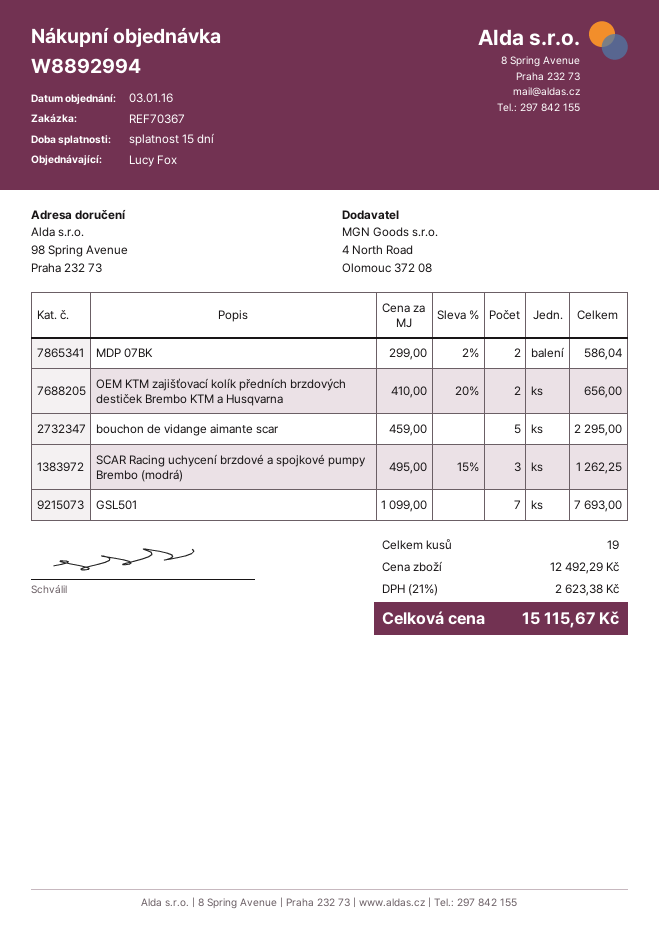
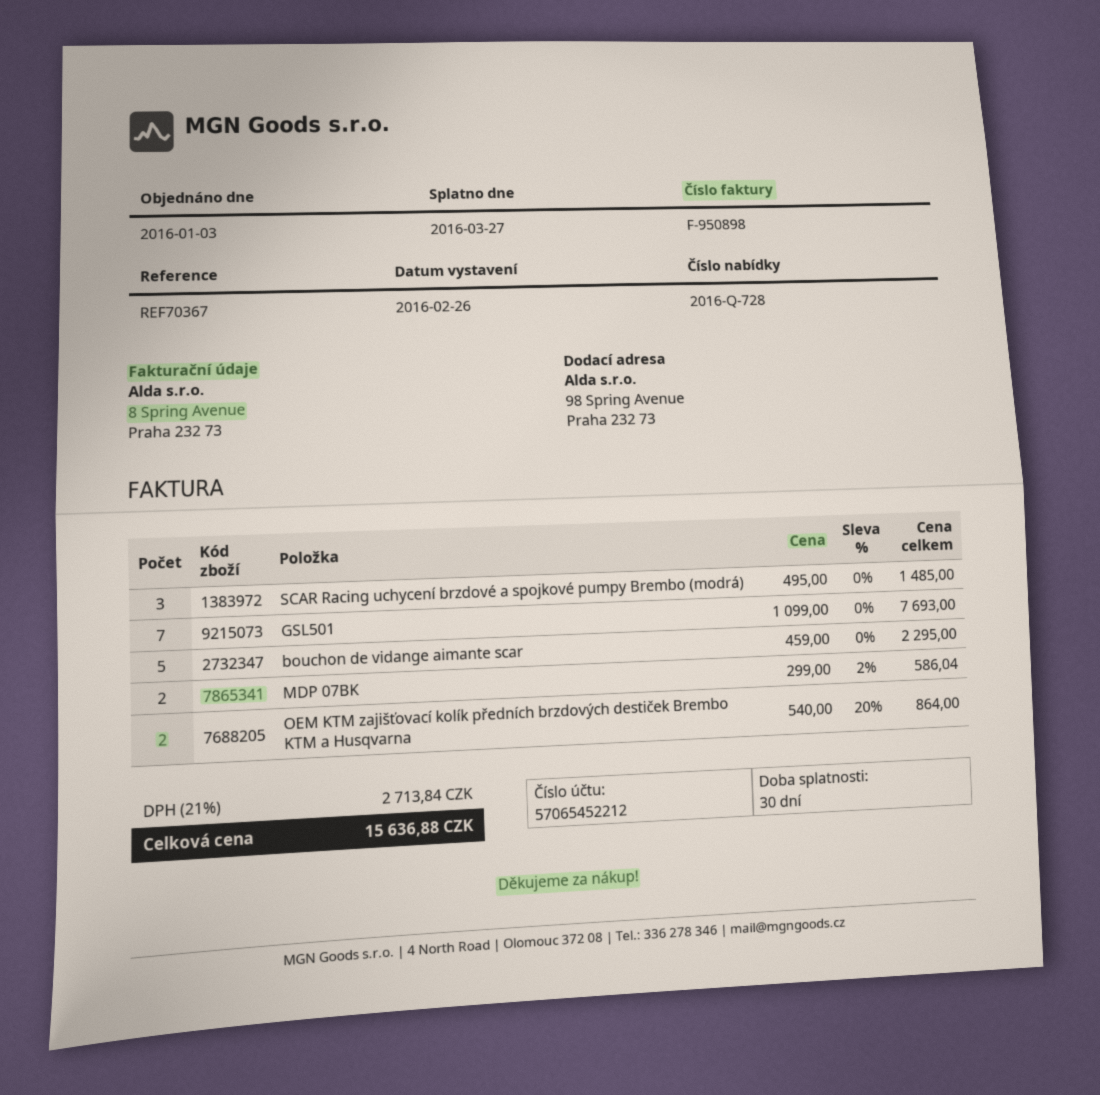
payment terms: 15 days -> 30 days
OEM KTM zajišťovací kolík předních brzdových destiček Brembo KTM a Husqvarna: 2 x 410.00 - 20% = 656.00 -> 2 x 540.00 - 20% = 864.00
SCAR Racing uchycení brzdové a spojkové pumpy Brembo (modrá): 3 x 495.00 - 15% = 1262.25 -> 3 x 495.00 = 1485.00
tax: 21% = 2623.38 -> 21% = 2713.84
total: 15115.67 -> 15636.88

